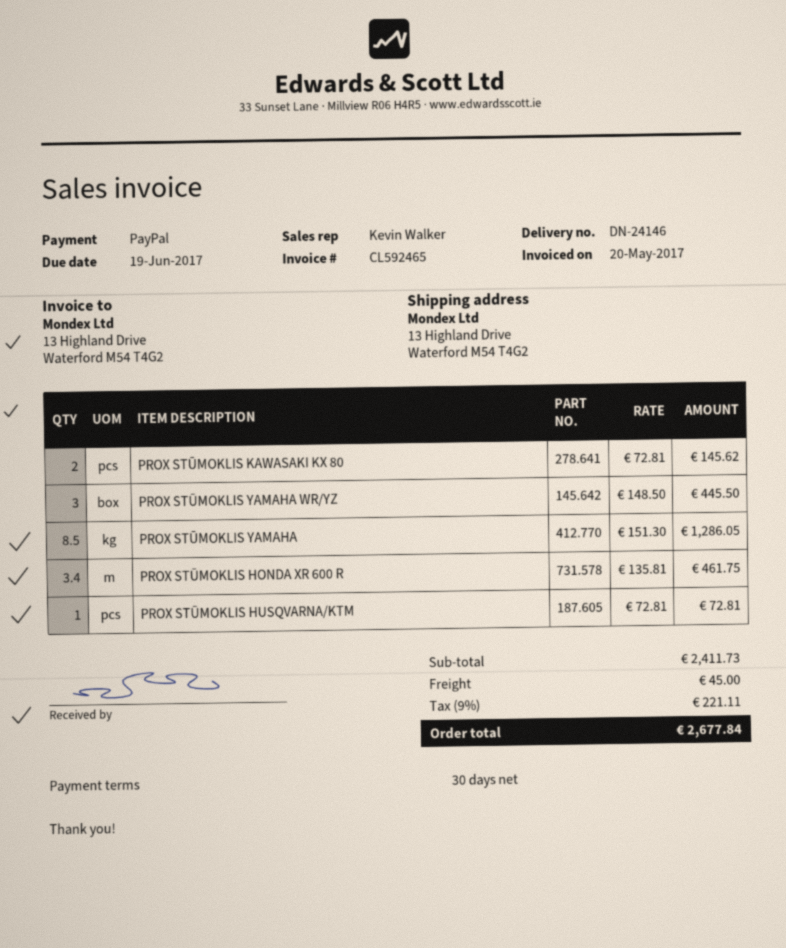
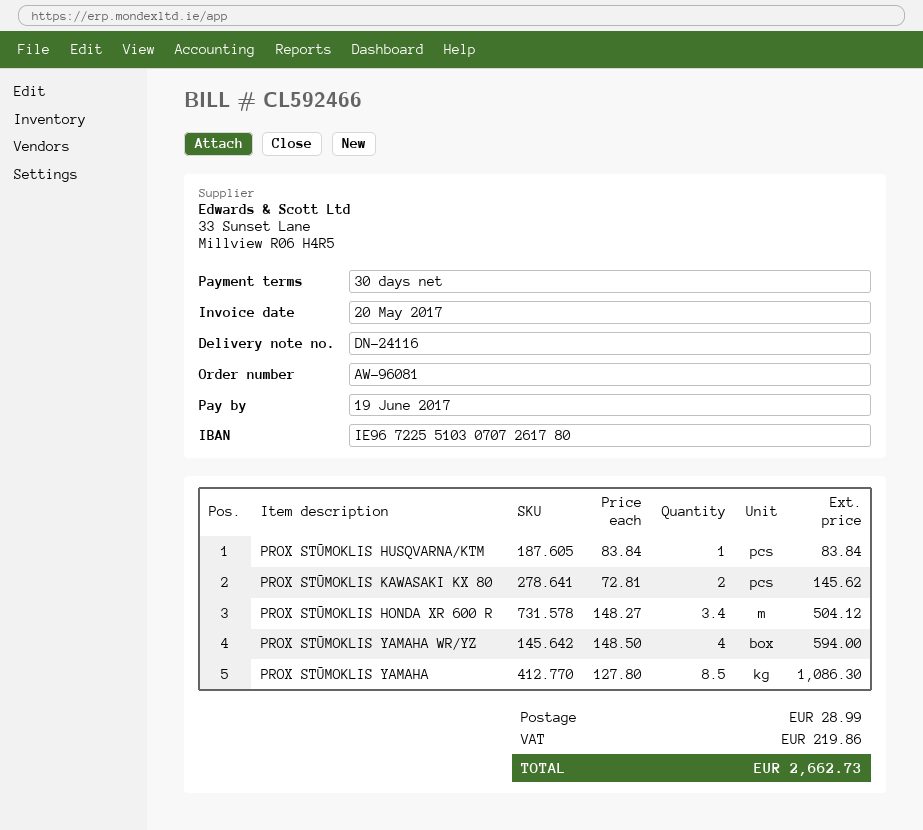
delivery note number: DN-24146 -> DN-24116
invoice number: CL592465 -> CL592466
PROX STŪMOKLIS YAMAHA WR/YZ: 3 x 148.50 = 445.50 -> 4 x 148.50 = 594.00
PROX STŪMOKLIS YAMAHA: 8.5 x 151.30 = 1286.05 -> 8.5 x 127.80 = 1086.30
PROX STŪMOKLIS HONDA XR 600 R: 3.4 x 135.81 = 461.75 -> 3.4 x 148.27 = 504.12
PROX STŪMOKLIS HUSQVARNA/KTM: 1 x 72.81 = 72.81 -> 1 x 83.84 = 83.84
shipping: 45.00 -> 28.99
tax: 221.11 -> 219.86
total: 2677.84 -> 2662.73

